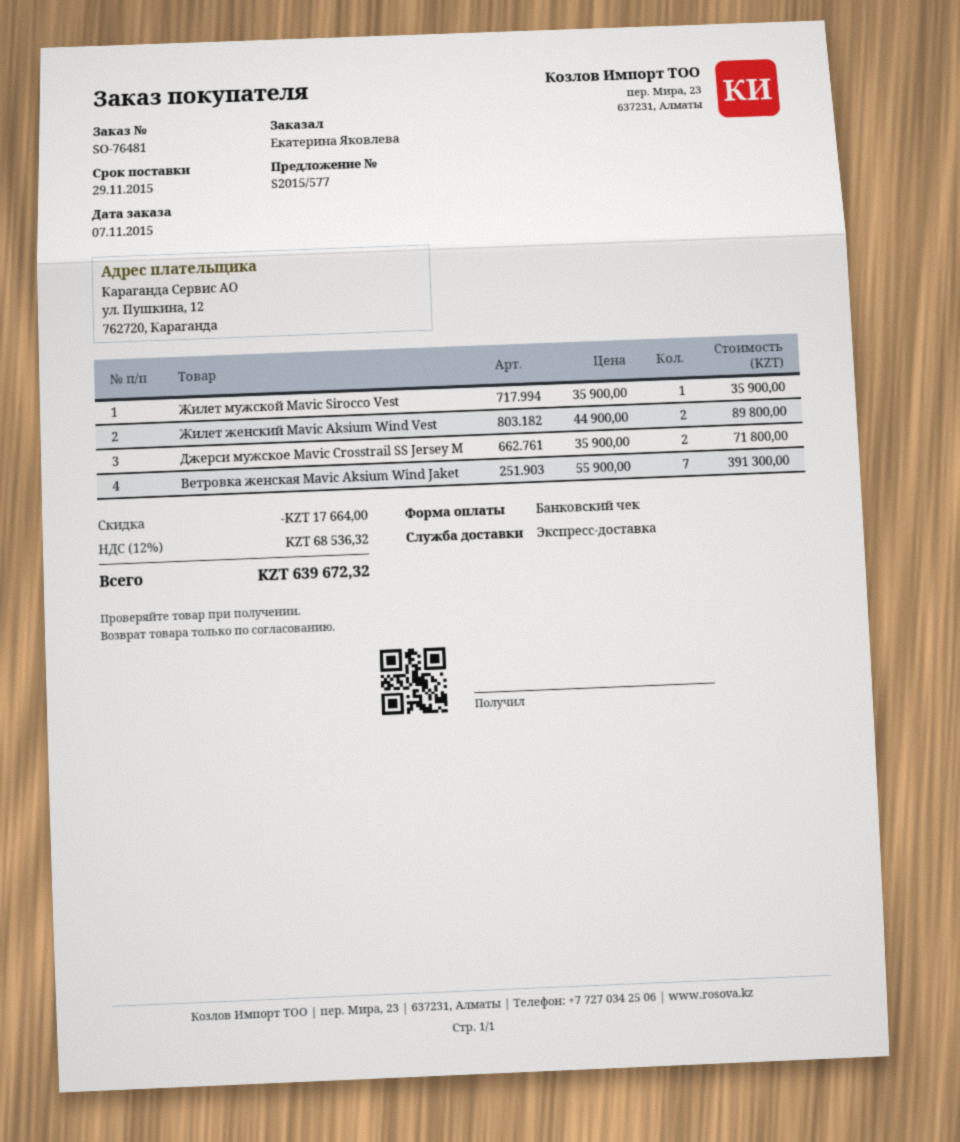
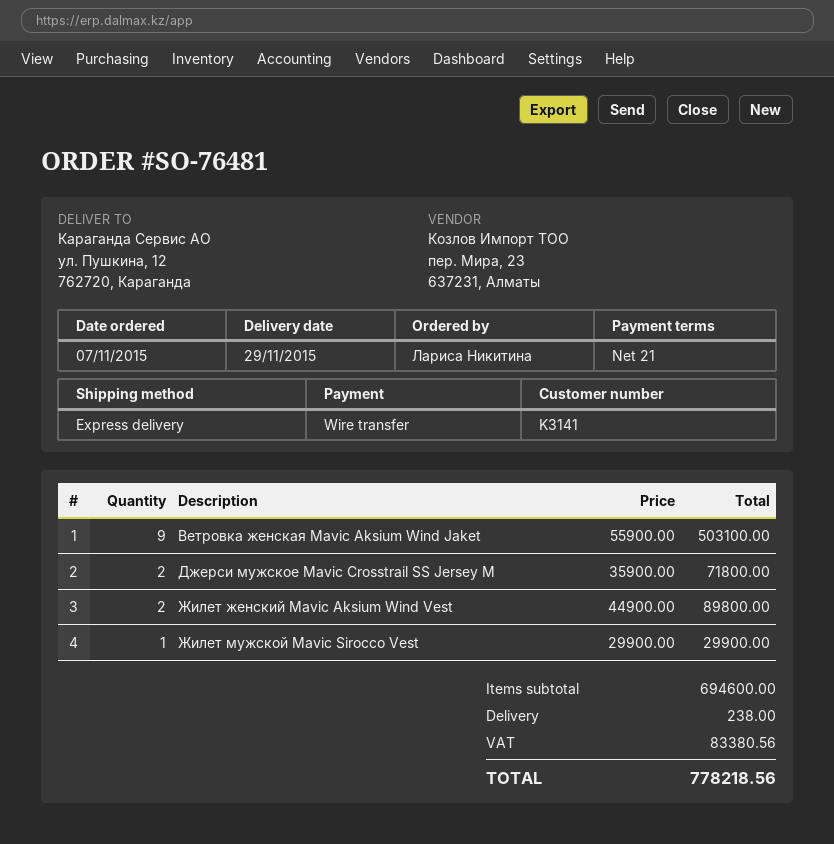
ordered by: Екатерина Яковлева -> Лариса Никитина
payment method: cheque -> bank transfer
Жилет мужской Mavic Sirocco Vest: 1 x 35900.00 = 35900.00 -> 1 x 29900.00 = 29900.00
Ветровка женская Mavic Aksium Wind Jaket: 7 x 55900.00 = 391300.00 -> 9 x 55900.00 = 503100.00
discount: 17664.00 -> none
shipping: none -> 238.00
tax: 68536.32 -> 83380.56
total: 639672.32 -> 778218.56

